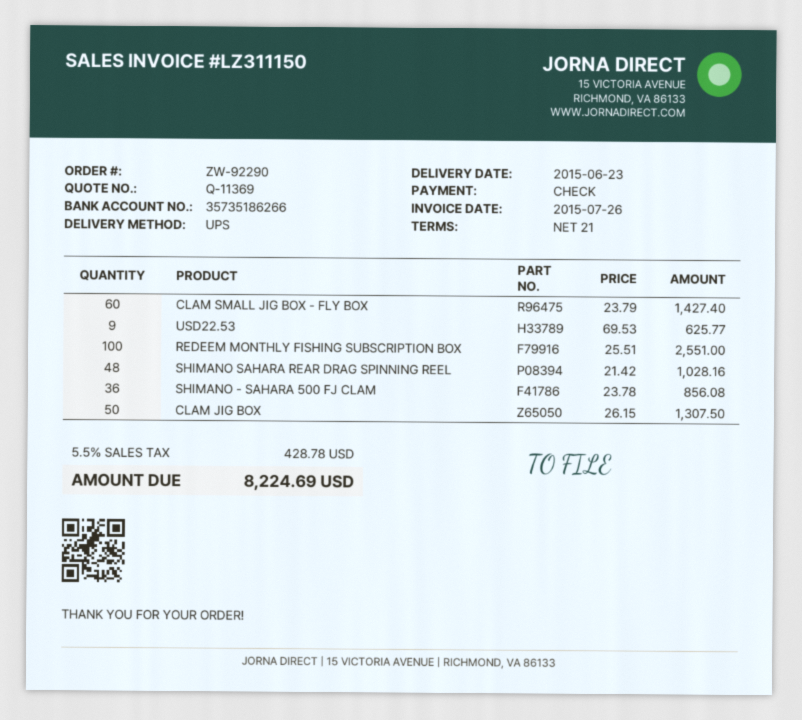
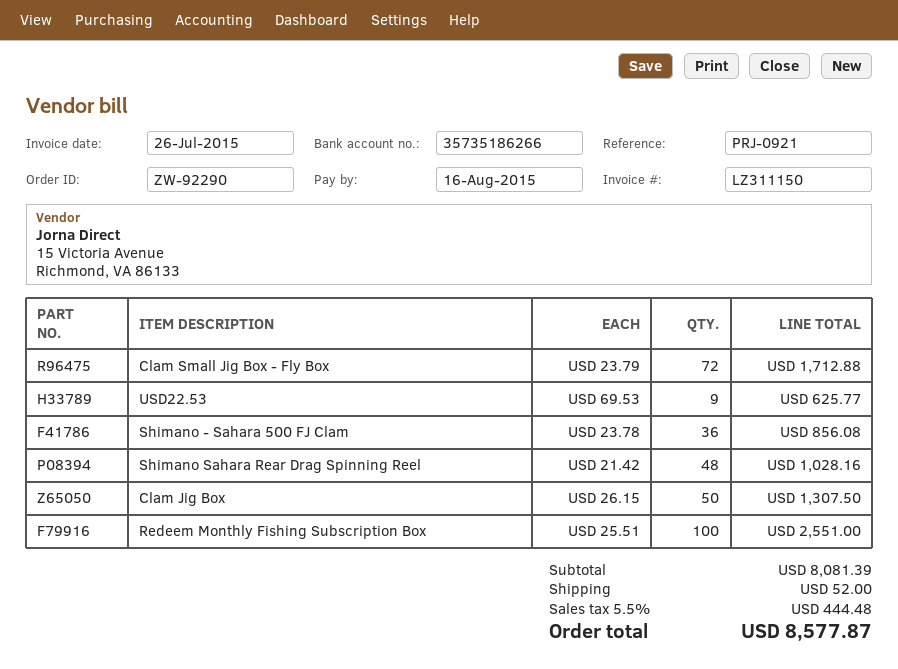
CLAM SMALL JIG BOX - FLY BOX: 60 x 23.79 = 1427.40 -> 72 x 23.79 = 1712.88
shipping: none -> 52.00
tax: 5.5% = 428.78 -> 5.5% = 444.48
total: 8224.69 -> 8577.87

